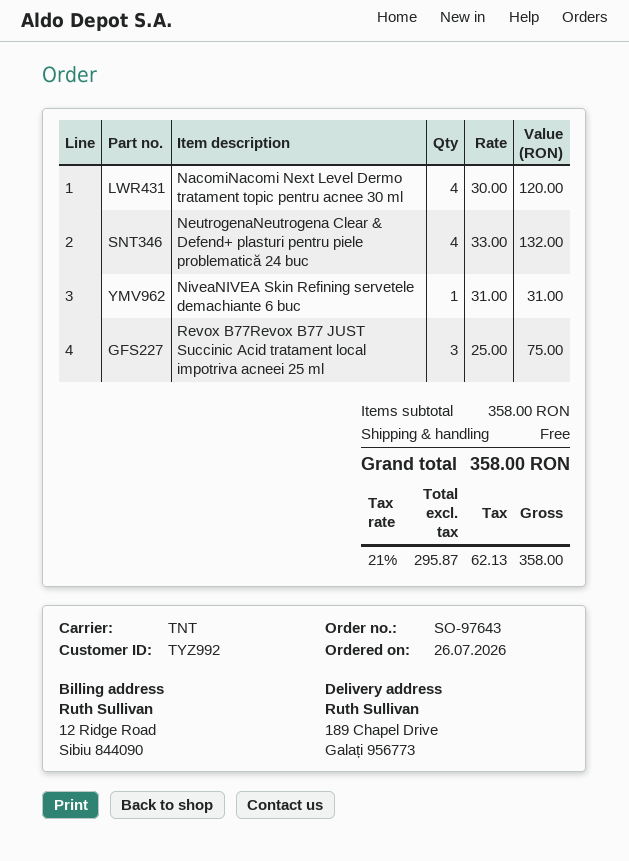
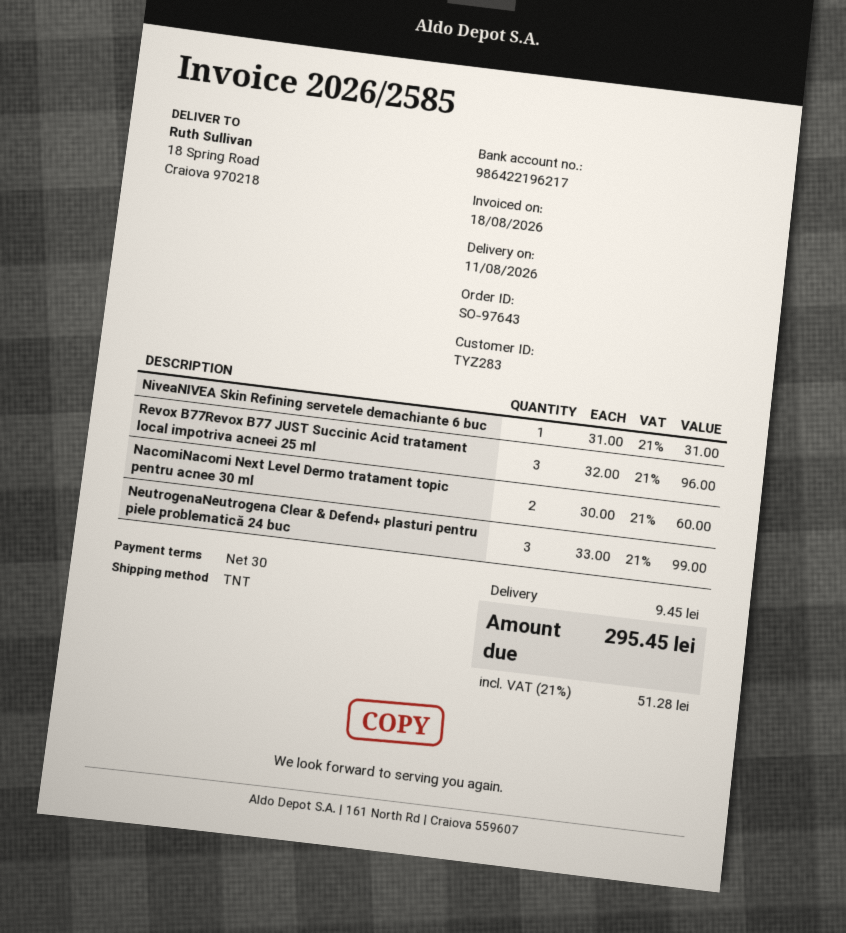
customer number: TYZ992 -> TYZ283
ship to: 189 Chapel Drive, Galați 956773 -> 18 Spring Road, Craiova 970218
NacomiNacomi Next Level Dermo tratament topic pentru acnee 30 ml: 4 x 30.00 = 120.00 -> 2 x 30.00 = 60.00
NeutrogenaNeutrogena Clear & Defend+ plasturi pentru piele problematică 24 buc: 4 x 33.00 = 132.00 -> 3 x 33.00 = 99.00
Revox B77Revox B77 JUST Succinic Acid tratament local impotriva acneei 25 ml: 3 x 25.00 = 75.00 -> 3 x 32.00 = 96.00
shipping: 0.00 -> 9.45
tax: 21% = 62.13 -> 21% = 51.28
total: 358.00 -> 295.45

